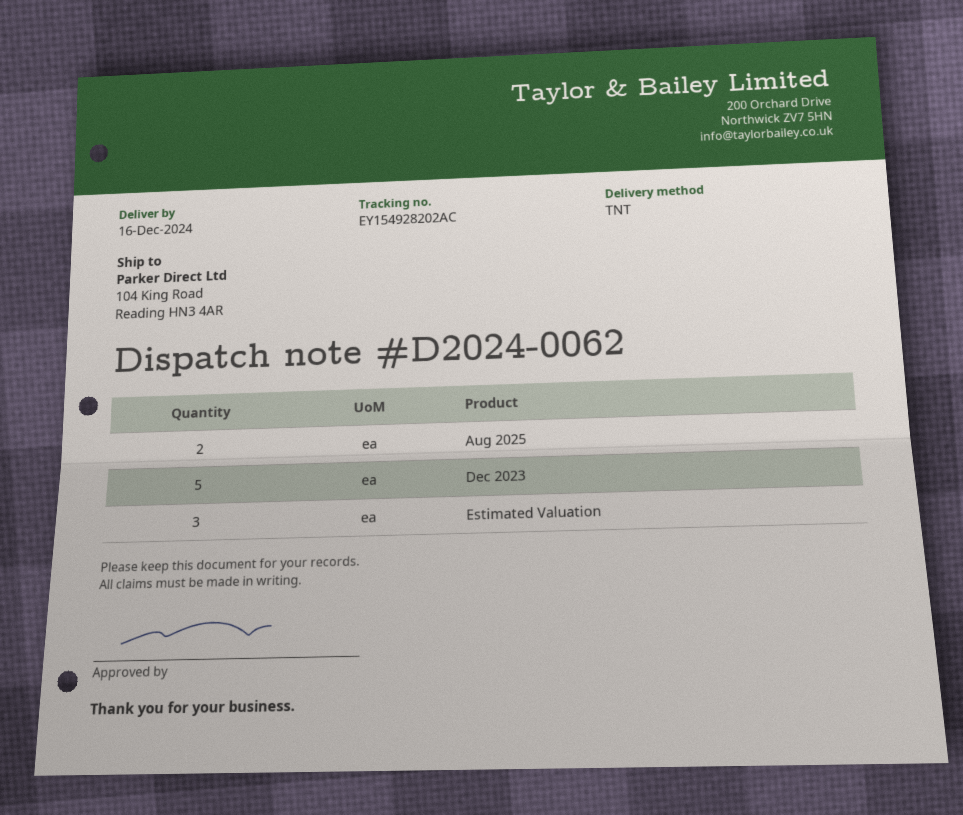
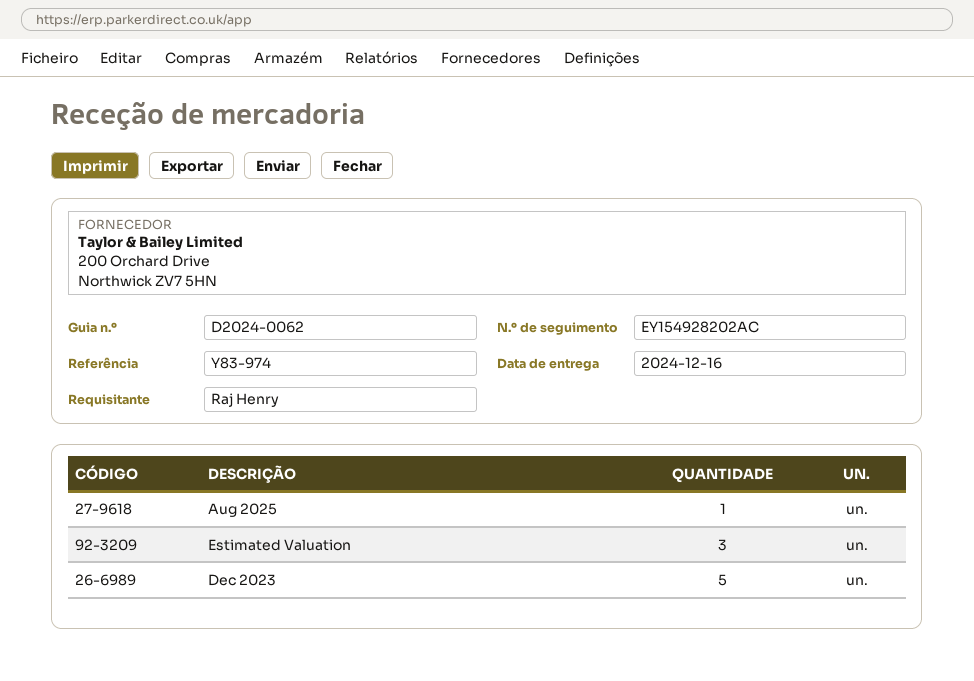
Aug 2025: 2 -> 1

